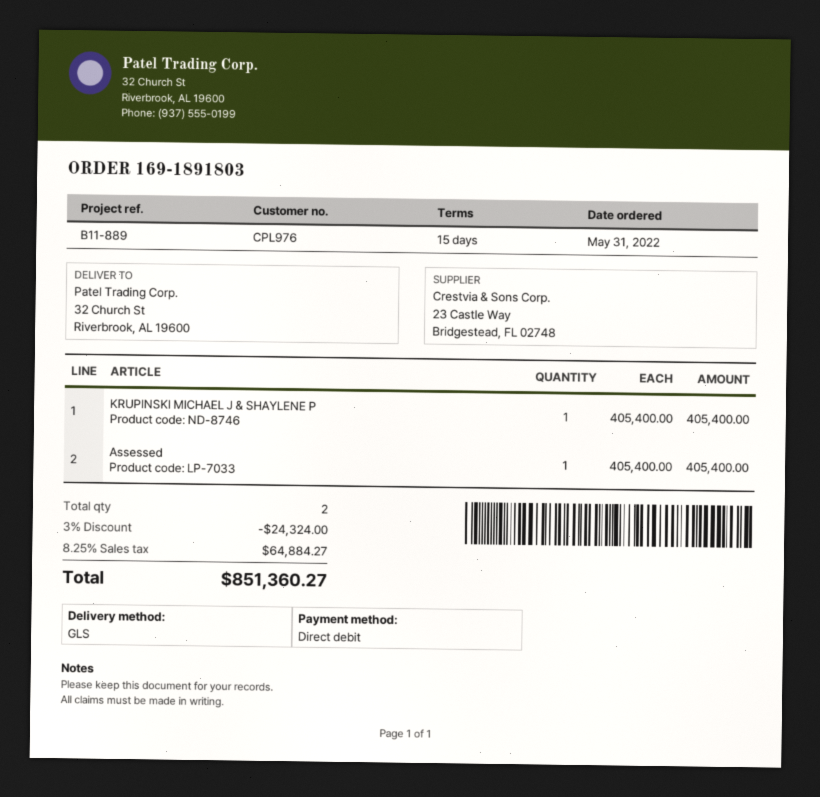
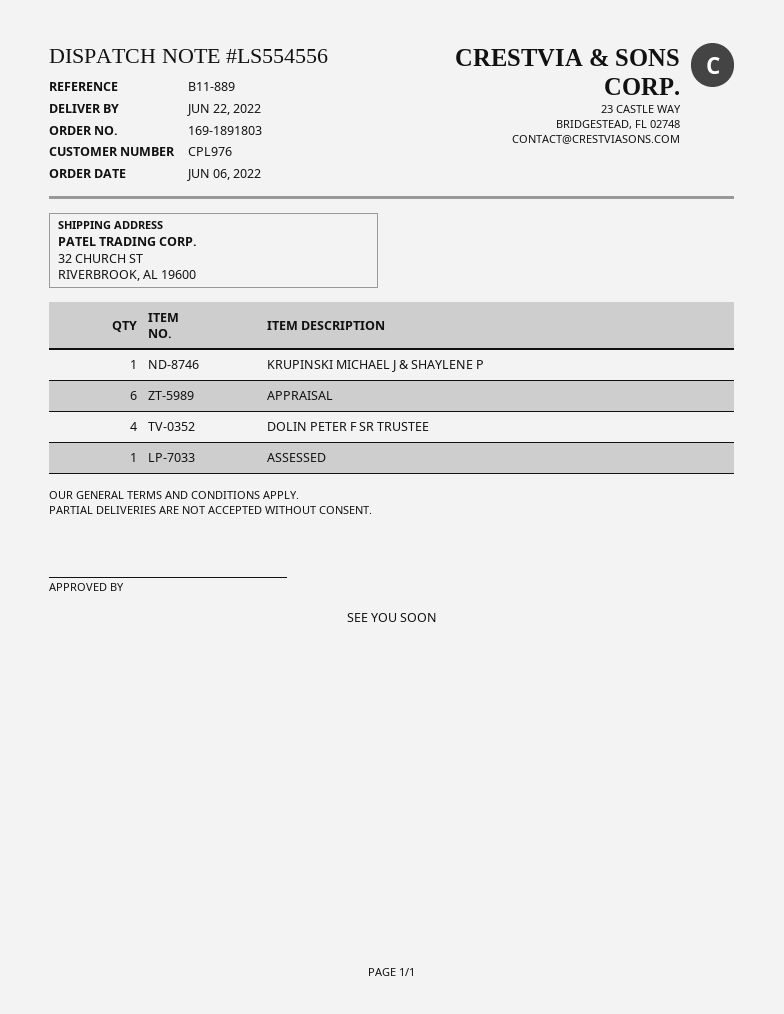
order date: 2022-05-31 -> 2022-06-06
APPRAISAL: none -> 6
DOLIN PETER F SR TRUSTEE: none -> 4

